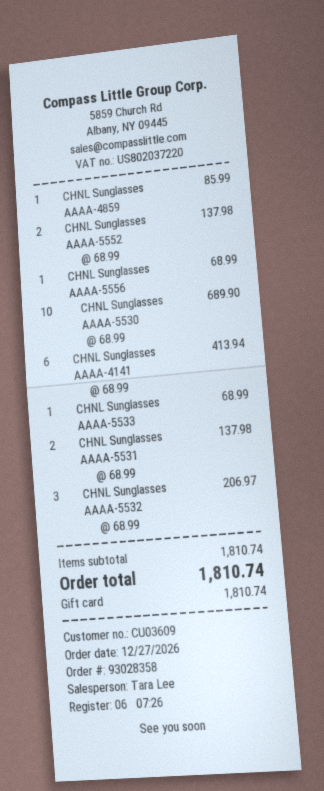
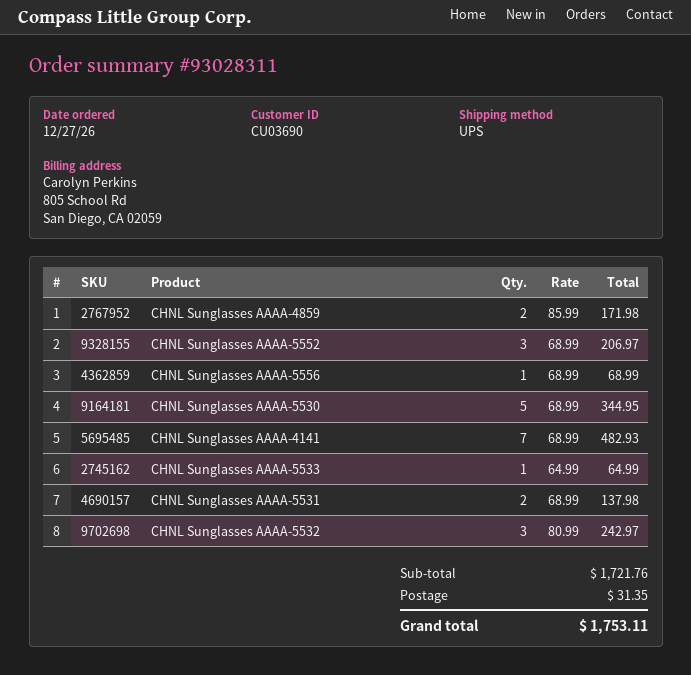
order number: 93028358 -> 93028311
customer number: CU03609 -> CU03690
CHNL Sunglasses AAAA-4859: 1 x 85.99 = 85.99 -> 2 x 85.99 = 171.98
CHNL Sunglasses AAAA-5552: 2 x 68.99 = 137.98 -> 3 x 68.99 = 206.97
CHNL Sunglasses AAAA-5530: 10 x 68.99 = 689.90 -> 5 x 68.99 = 344.95
CHNL Sunglasses AAAA-4141: 6 x 68.99 = 413.94 -> 7 x 68.99 = 482.93
CHNL Sunglasses AAAA-5533: 1 x 68.99 = 68.99 -> 1 x 64.99 = 64.99
CHNL Sunglasses AAAA-5532: 3 x 68.99 = 206.97 -> 3 x 80.99 = 242.97
subtotal: 1810.74 -> 1721.76
shipping: none -> 31.35
total: 1810.74 -> 1753.11

